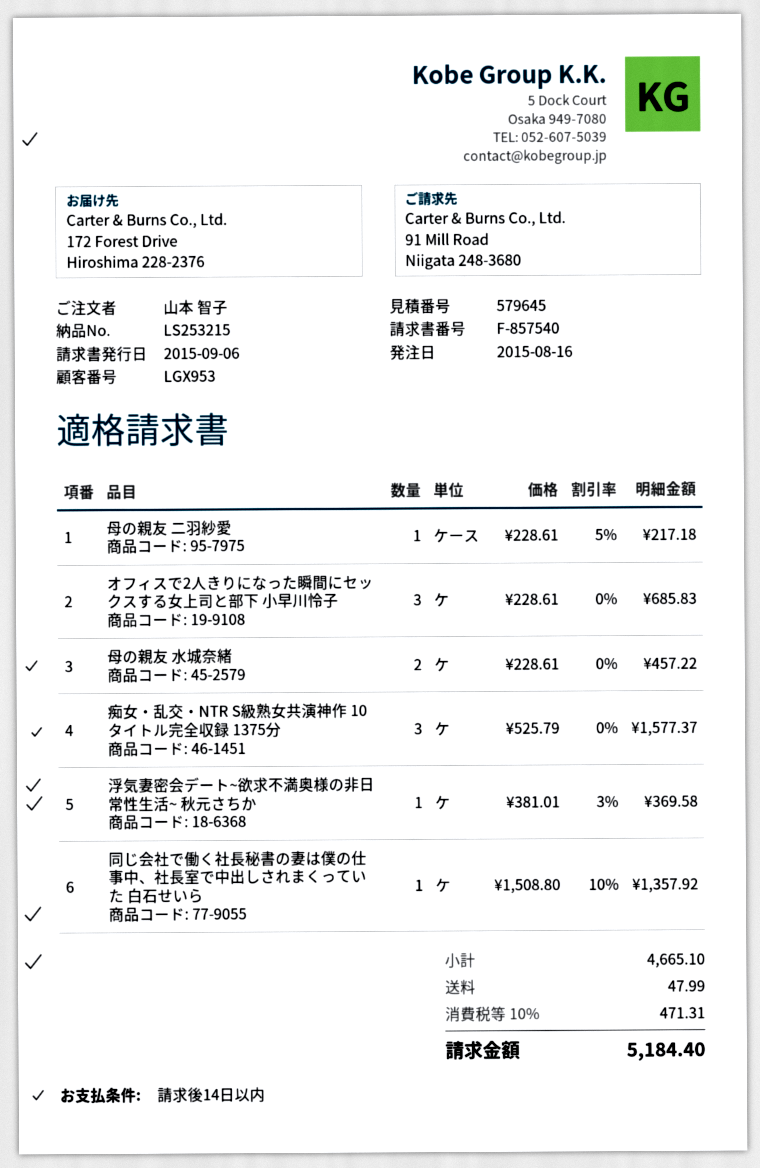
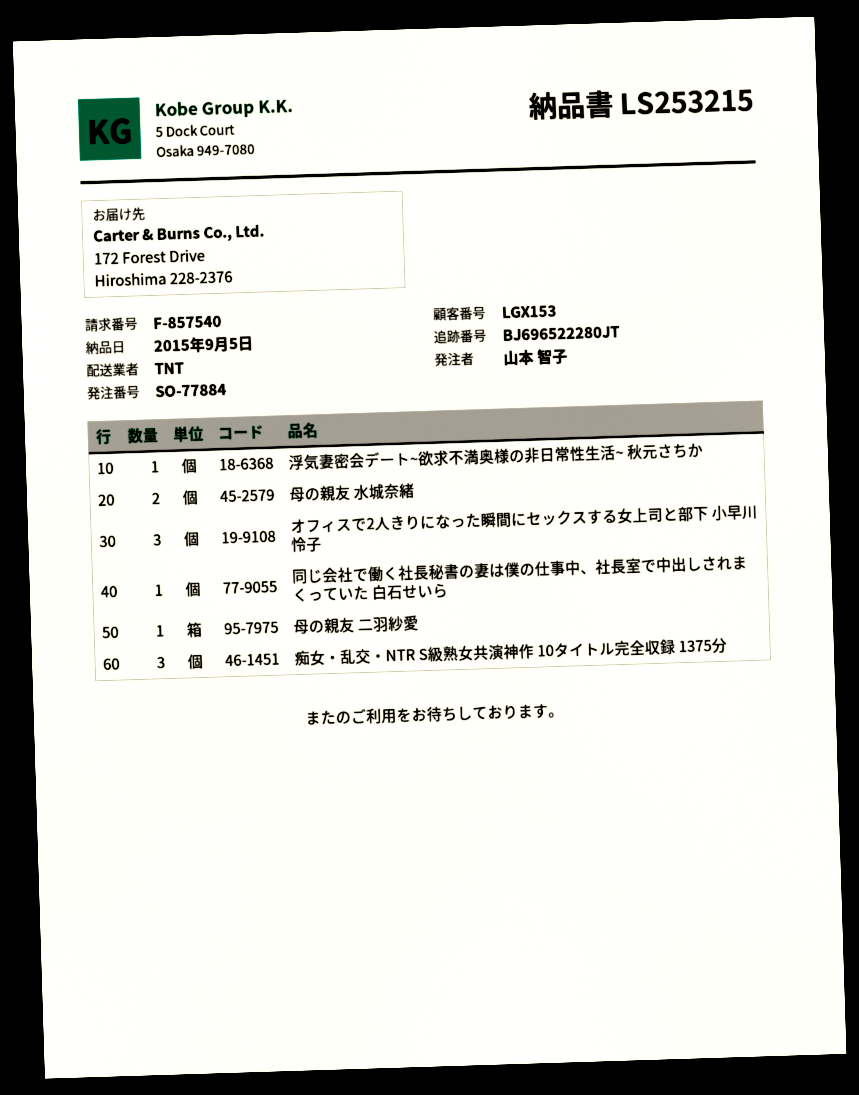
customer number: LGX953 -> LGX153

